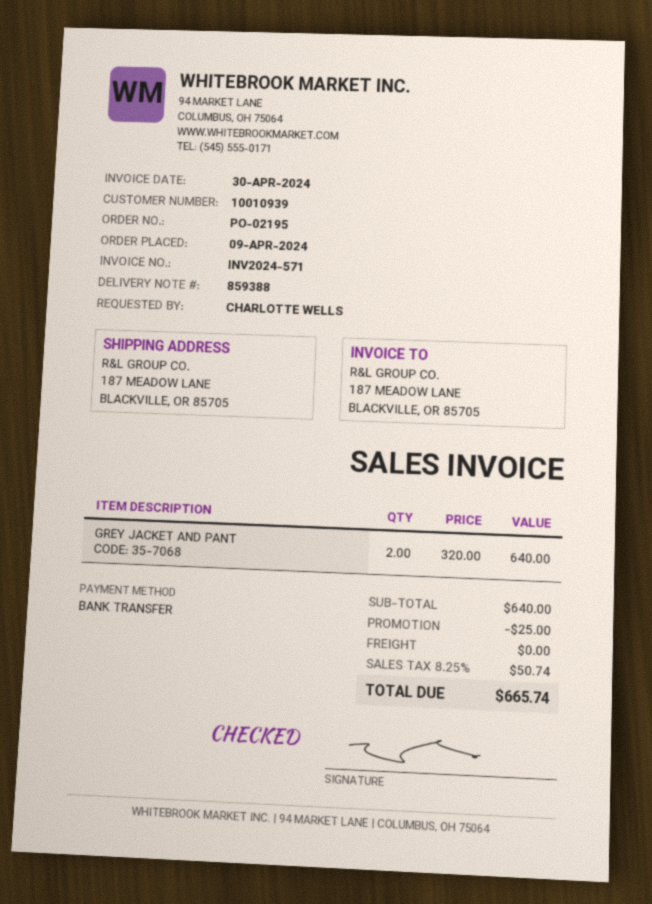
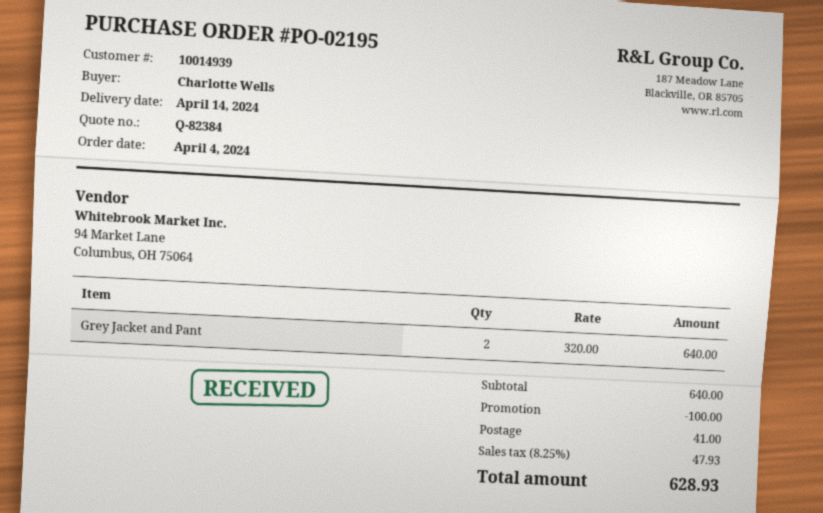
order date: 2024-04-09 -> 2024-04-04
customer number: 10010939 -> 10014939
discount: 25.00 -> 100.00
shipping: 0.00 -> 41.00
tax: 8.25% = 50.74 -> 8.25% = 47.93
total: 665.74 -> 628.93

